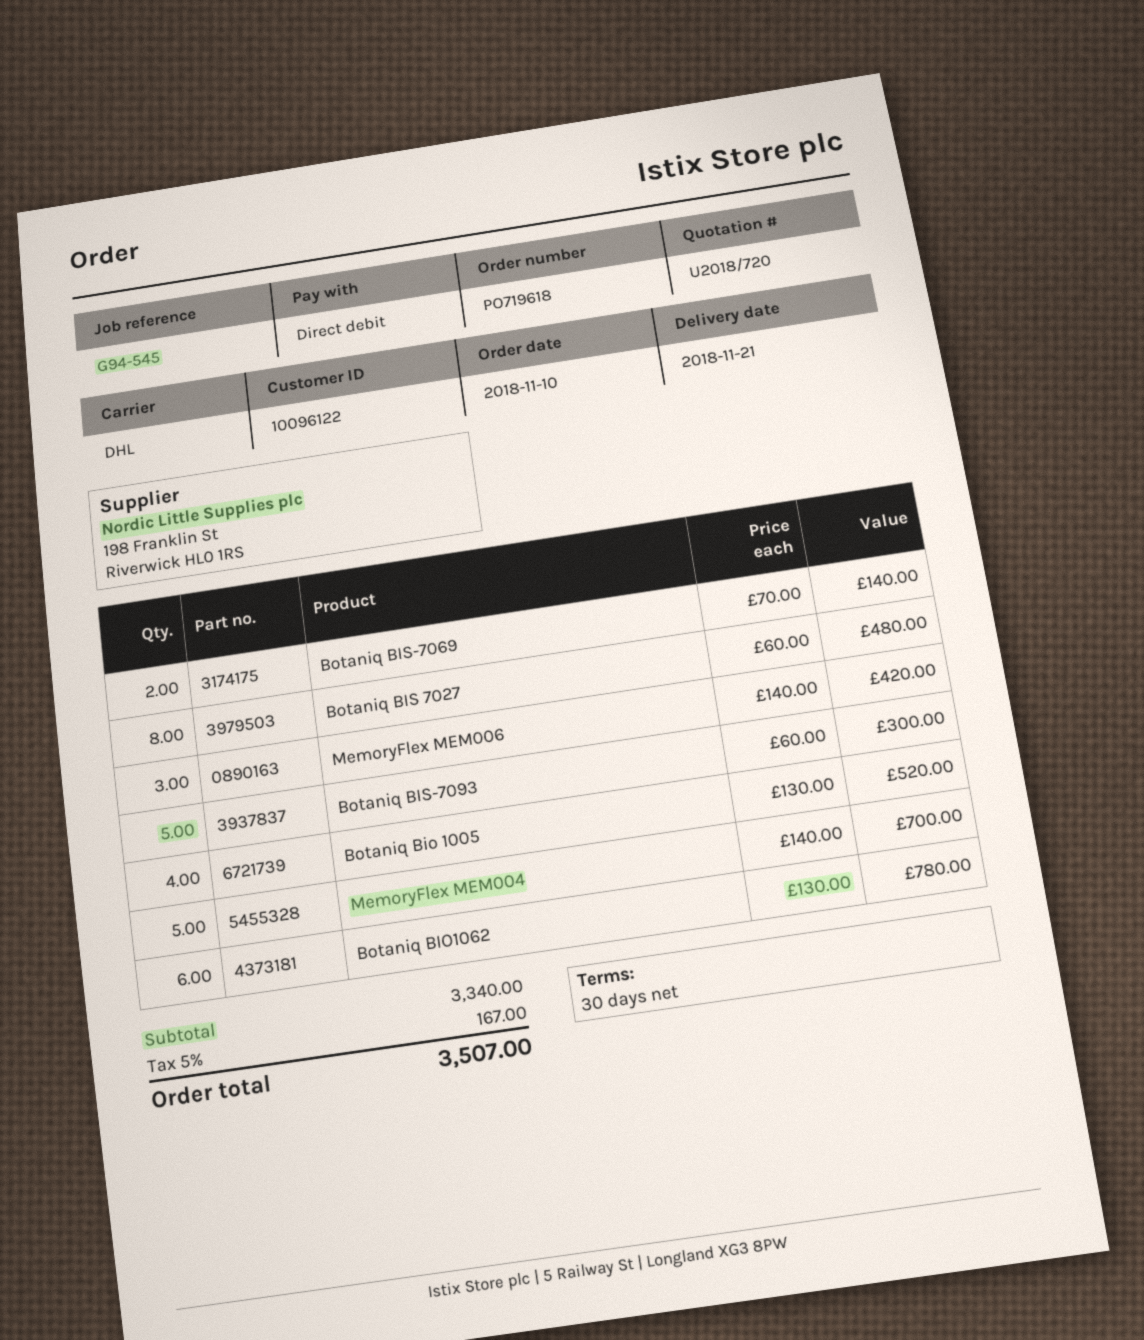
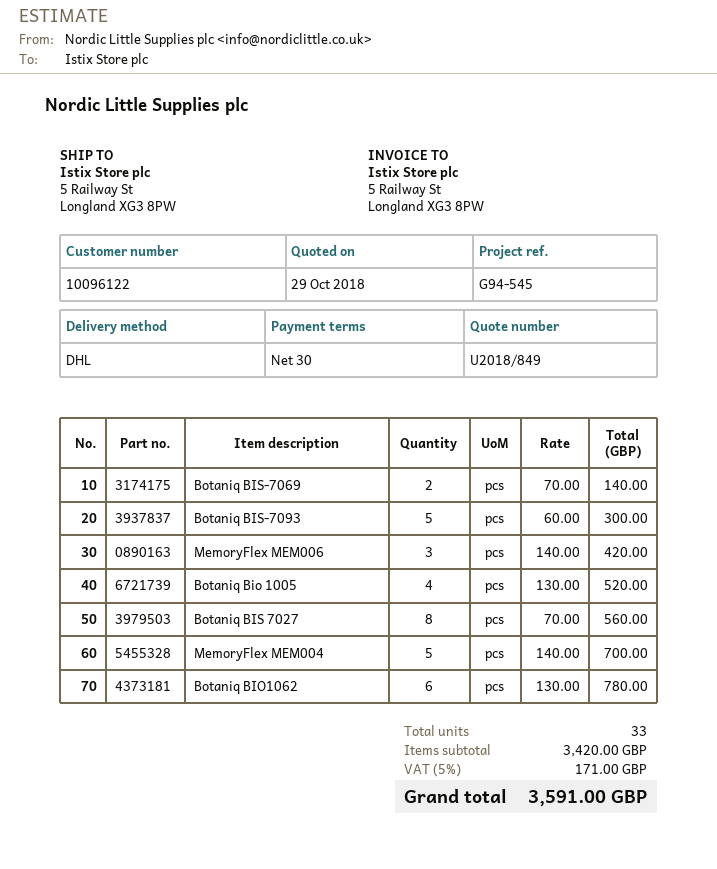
quote number: U2018/720 -> U2018/849
Botaniq BIS 7027: 8 x 60.00 = 480.00 -> 8 x 70.00 = 560.00
subtotal: 3340.00 -> 3420.00
tax: 5% = 167.00 -> 5% = 171.00
total: 3507.00 -> 3591.00

